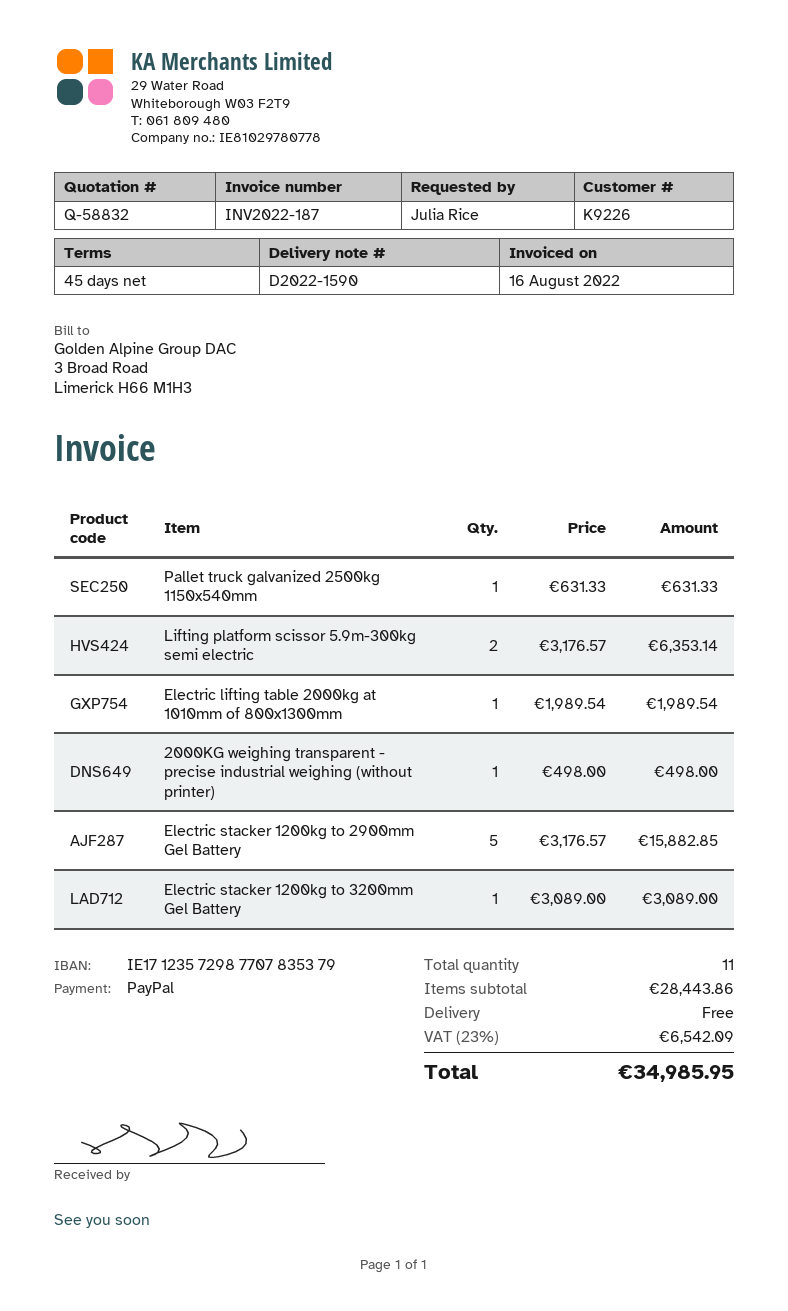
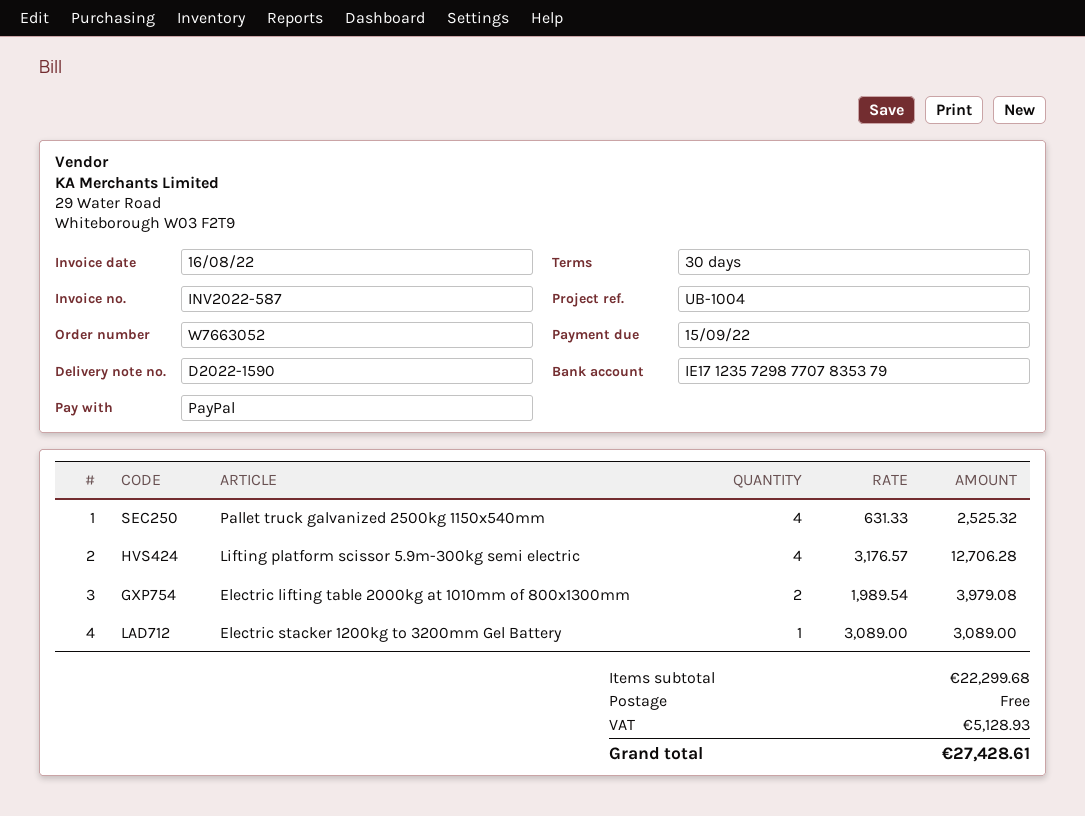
invoice number: INV2022-187 -> INV2022-587
payment terms: 45 days -> 30 days
Pallet truck galvanized 2500kg 1150x540mm: 1 x 631.33 = 631.33 -> 4 x 631.33 = 2525.32
Lifting platform scissor 5.9m-300kg semi electric: 2 x 3176.57 = 6353.14 -> 4 x 3176.57 = 12706.28
Electric lifting table 2000kg at 1010mm of 800x1300mm: 1 x 1989.54 = 1989.54 -> 2 x 1989.54 = 3979.08
2000KG weighing transparent - precise industrial weighing (without printer): 1 x 498.00 = 498.00 -> none
Electric stacker 1200kg to 2900mm Gel Battery: 5 x 3176.57 = 15882.85 -> none
subtotal: 28443.86 -> 22299.68
tax: 6542.09 -> 5128.93
total: 34985.95 -> 27428.61

